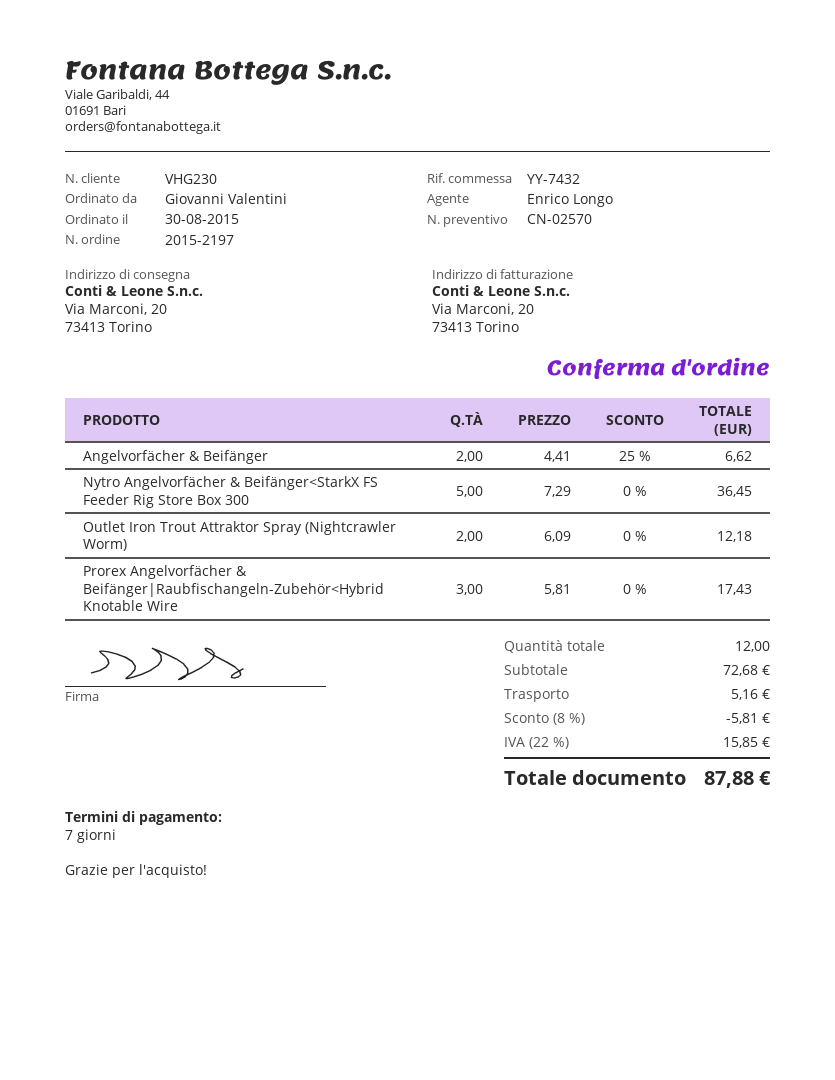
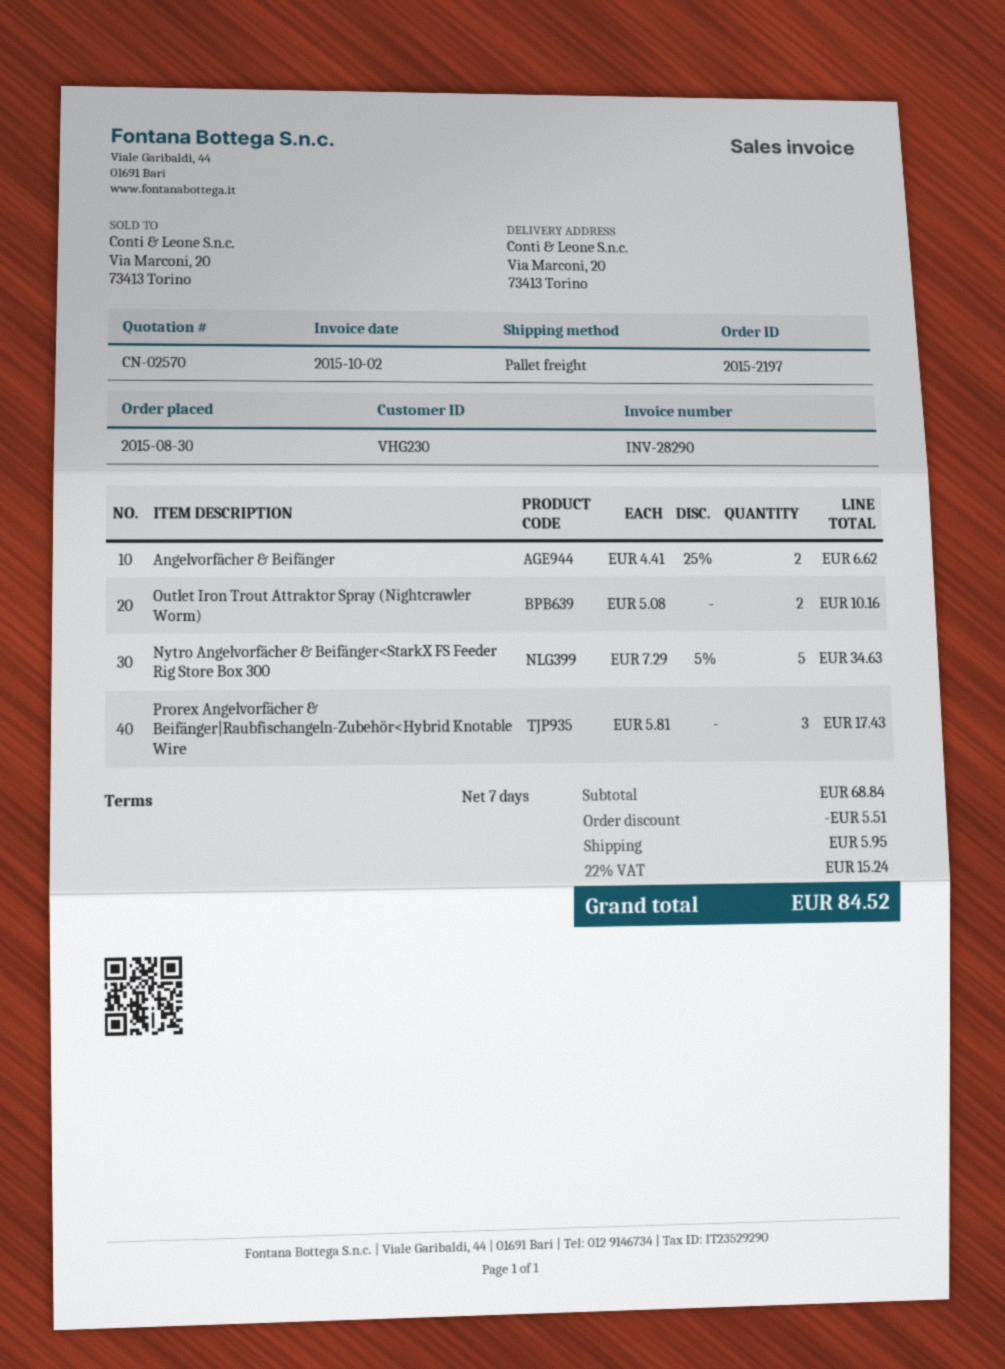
Nytro Angelvorfächer & Beifänger<StarkX FS Feeder Rig Store Box 300: 5 x 7.29 = 36.45 -> 5 x 7.29 - 5% = 34.63
Outlet Iron Trout Attraktor Spray (Nightcrawler Worm): 2 x 6.09 = 12.18 -> 2 x 5.08 = 10.16
subtotal: 72.68 -> 68.84
discount: 5.81 -> 5.51
shipping: 5.16 -> 5.95
tax: 22% = 15.85 -> 22% = 15.24
total: 87.88 -> 84.52

